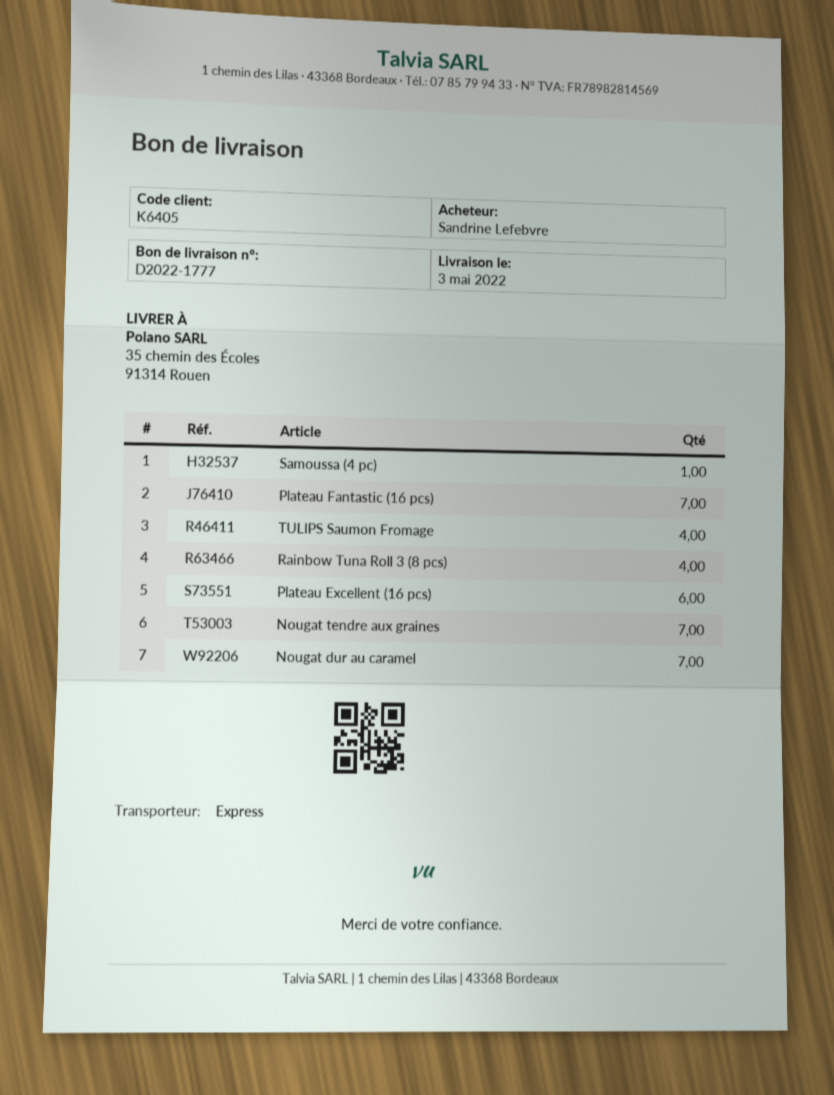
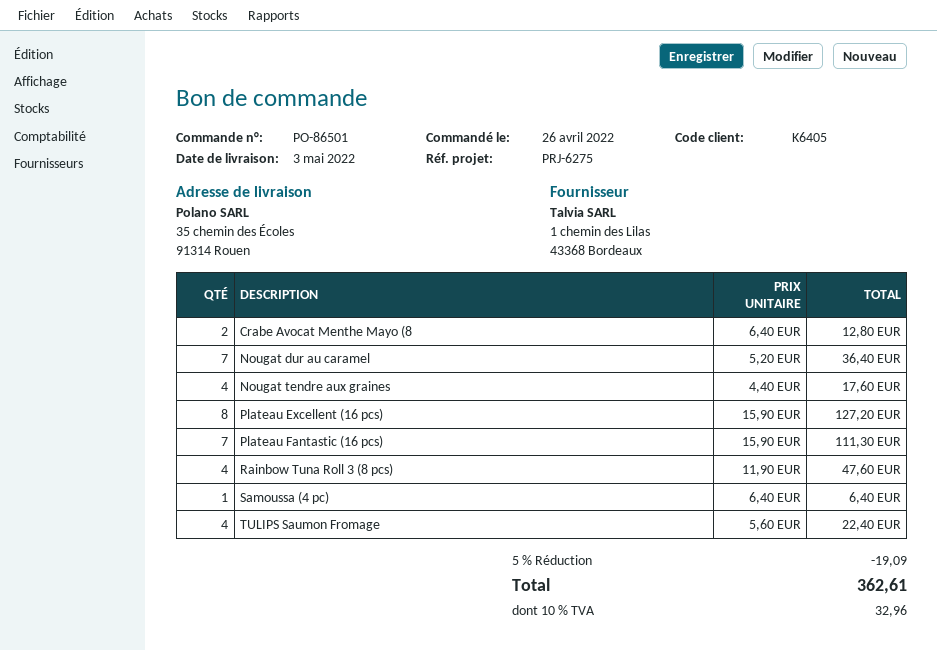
Plateau Excellent (16 pcs): 6 -> 8
Nougat tendre aux graines: 7 -> 4
Crabe Avocat Menthe Mayo (8: none -> 2

